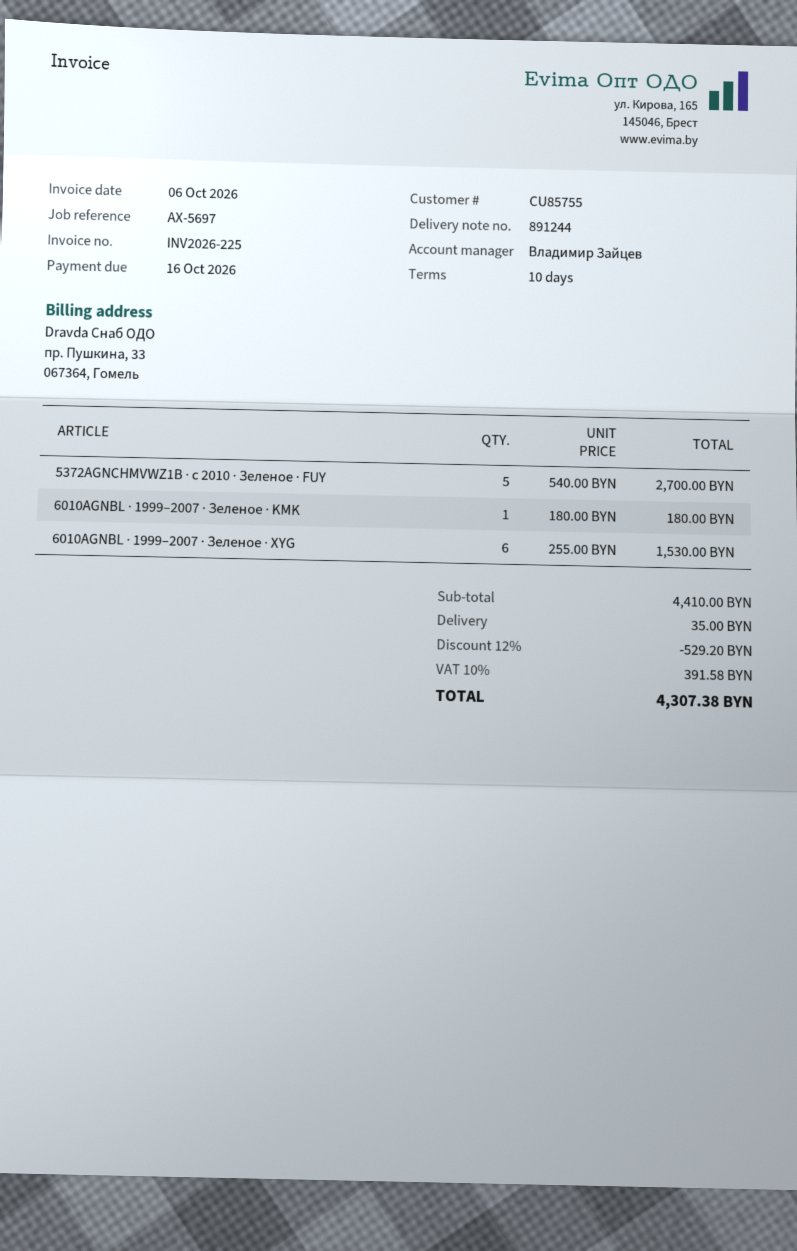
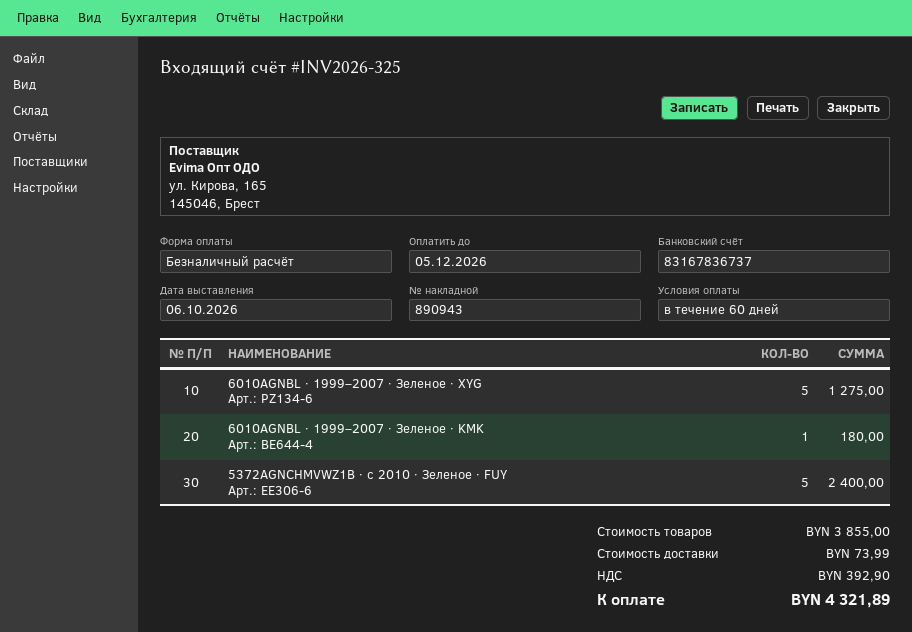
delivery note number: 891244 -> 890943
invoice number: INV2026-225 -> INV2026-325
payment terms: 10 days -> 60 days
due date: 2026-10-16 -> 2026-12-05
5372AGNCHMVWZ1B · с 2010 · Зеленое · FUY: 5 for 2700.00 -> 5 for 2400.00
6010AGNBL · 1999–2007 · Зеленое · XYG: 6 for 1530.00 -> 5 for 1275.00
subtotal: 4410.00 -> 3855.00
discount: 12% = 529.20 -> none
shipping: 35.00 -> 73.99
tax: 391.58 -> 392.90
total: 4307.38 -> 4321.89

